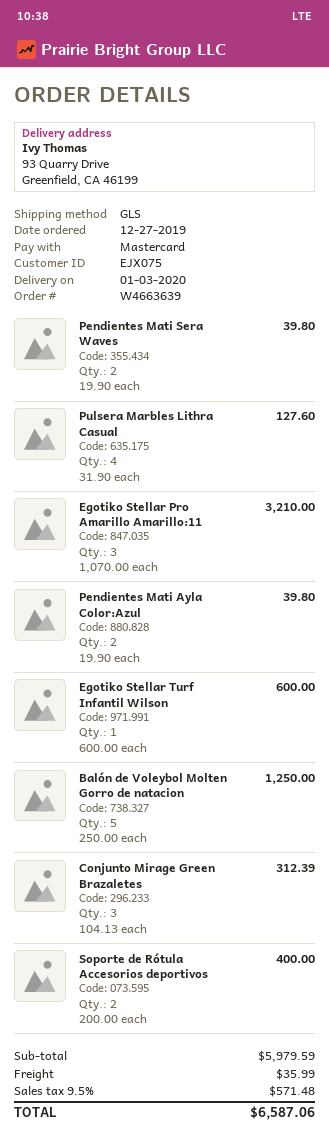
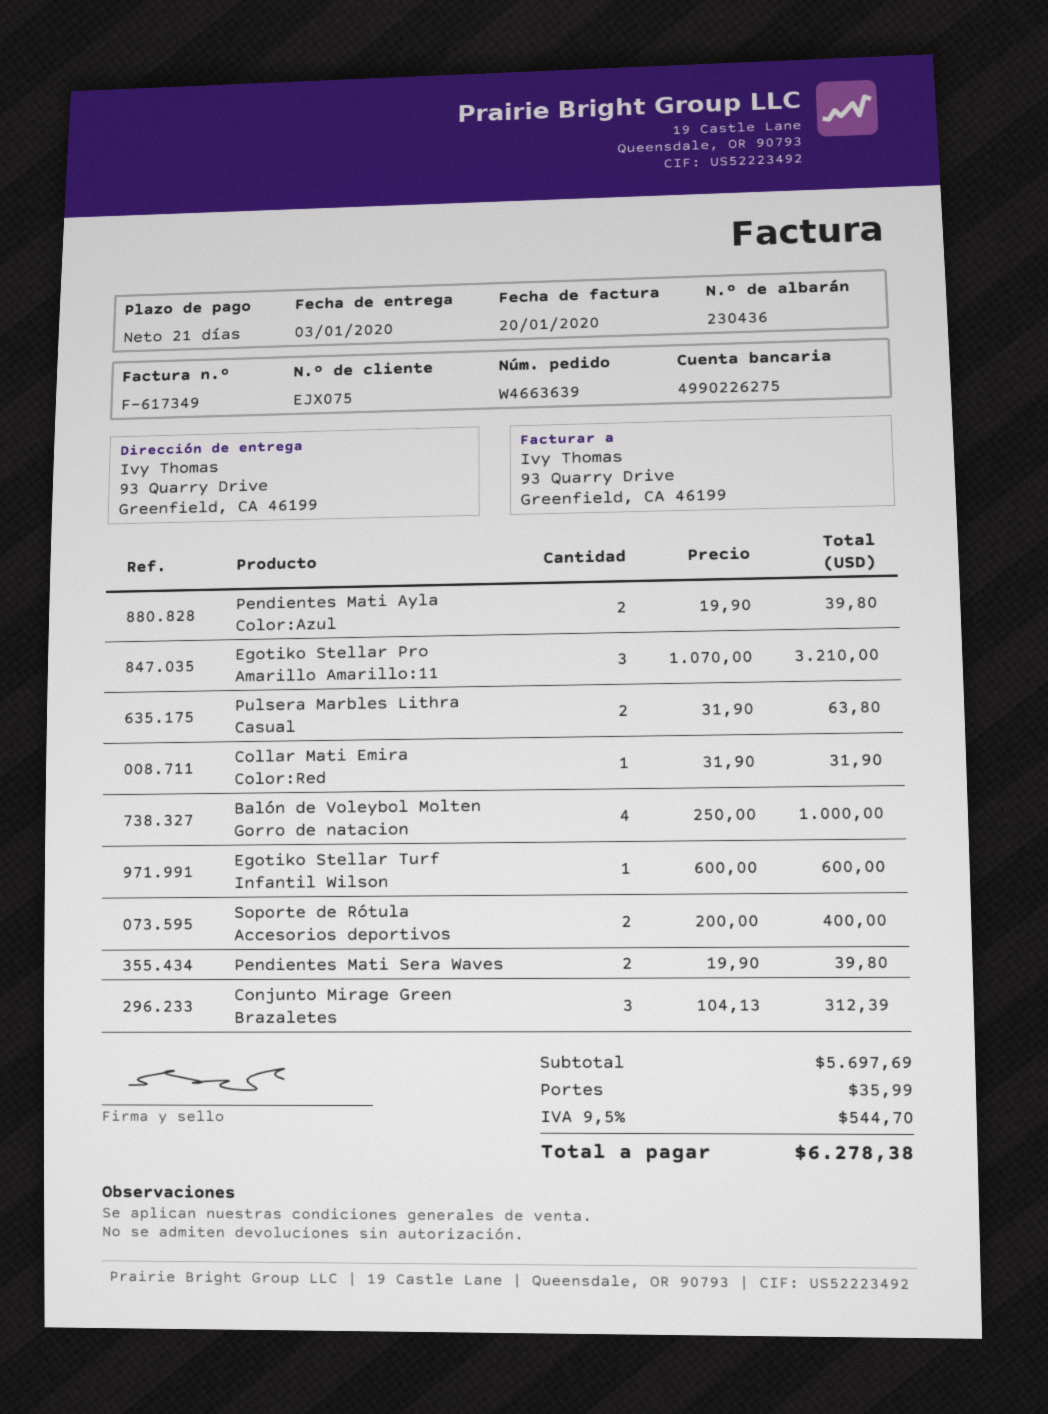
Pulsera Marbles Lithra Casual: 4 x 31.90 = 127.60 -> 2 x 31.90 = 63.80
Balón de Voleybol Molten Gorro de natacion: 5 x 250.00 = 1250.00 -> 4 x 250.00 = 1000.00
Collar Mati Emira Color:Red: none -> 1 x 31.90 = 31.90
subtotal: 5979.59 -> 5697.69
tax: 9.5% = 571.48 -> 9.5% = 544.70
total: 6587.06 -> 6278.38

